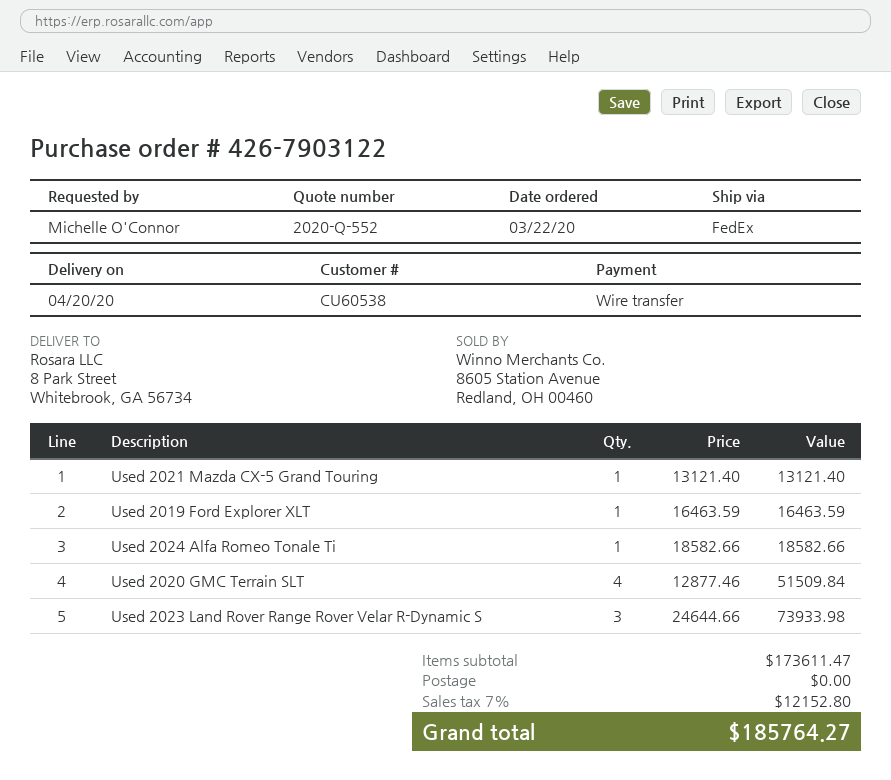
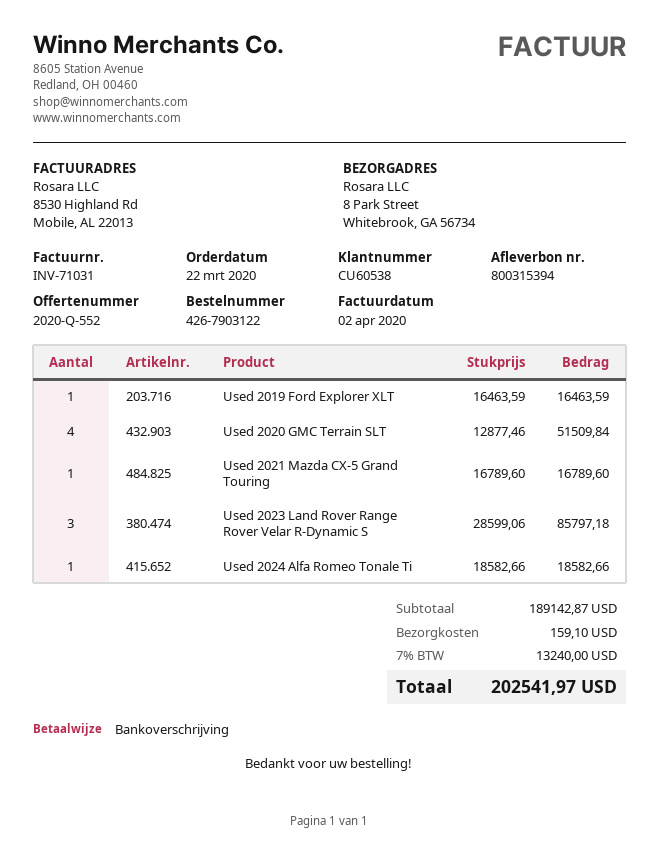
Used 2021 Mazda CX-5 Grand Touring: 1 x 13121.40 = 13121.40 -> 1 x 16789.60 = 16789.60
Used 2023 Land Rover Range Rover Velar R-Dynamic S: 3 x 24644.66 = 73933.98 -> 3 x 28599.06 = 85797.18
subtotal: 173611.47 -> 189142.87
shipping: 0.00 -> 159.10
tax: 7% = 12152.80 -> 7% = 13240.00
total: 185764.27 -> 202541.97

